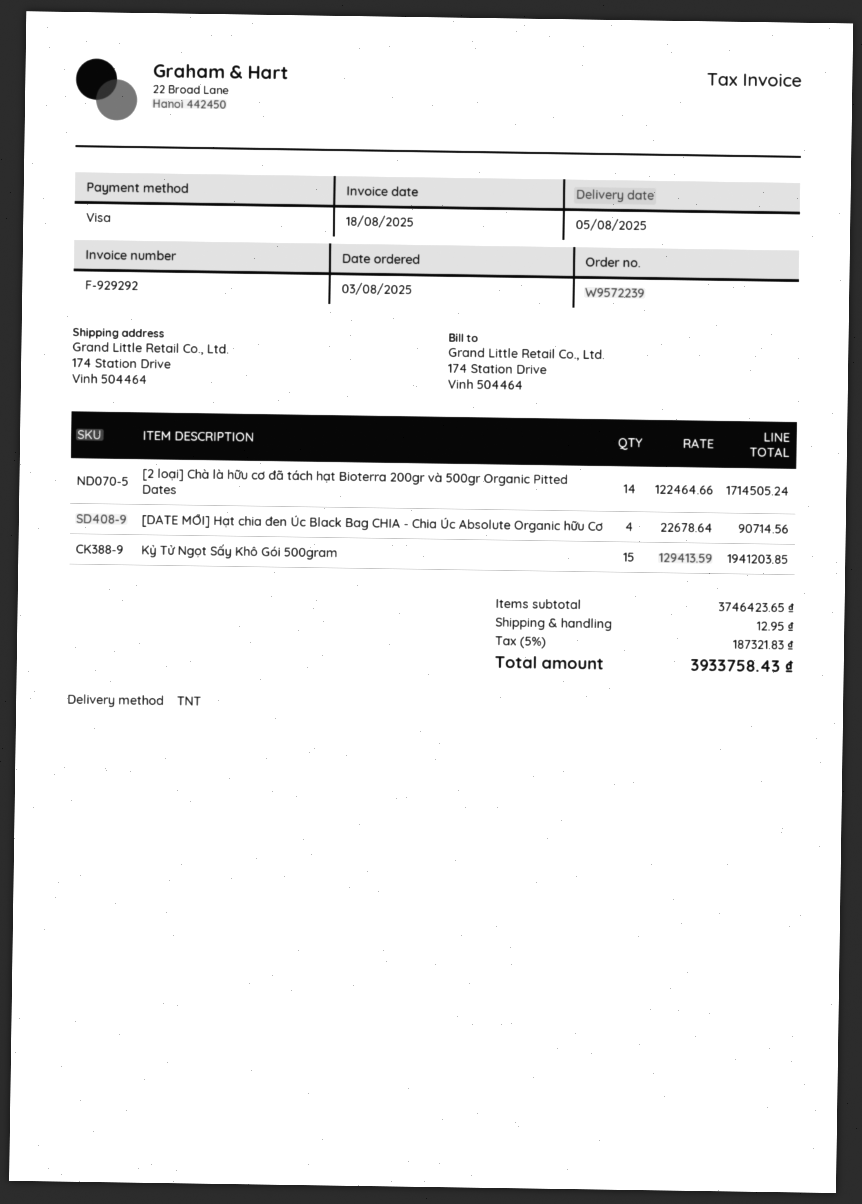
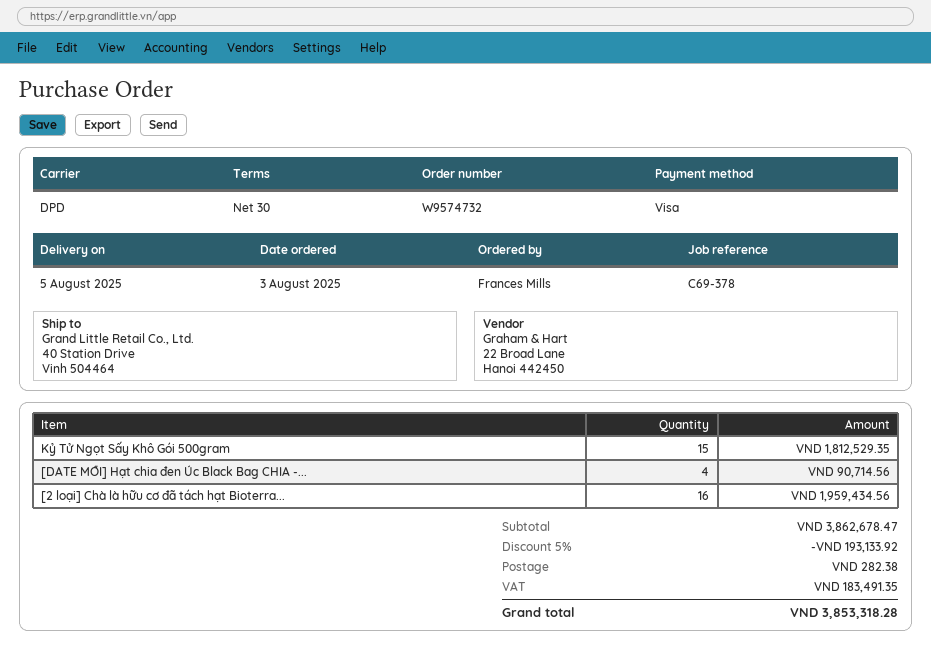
order number: W9572239 -> W9574732
shipping method: TNT -> DPD
ship to: 174 Station Drive, Vinh 504464 -> 40 Station Drive, Vinh 504464
[2 loại] Chà là hữu cơ đã tách hạt Bioterra 200gr và 500gr Organic Pitted Dates: 14 for 1714505.24 -> 16 for 1959434.56
Kỷ Tử Ngọt Sấy Khô Gói 500gram: 15 for 1941203.85 -> 15 for 1812529.35
subtotal: 3746423.65 -> 3862678.47
discount: none -> 5% = 193133.92
shipping: 12.95 -> 282.38
tax: 187321.83 -> 183491.35
total: 3933758.43 -> 3853318.28

